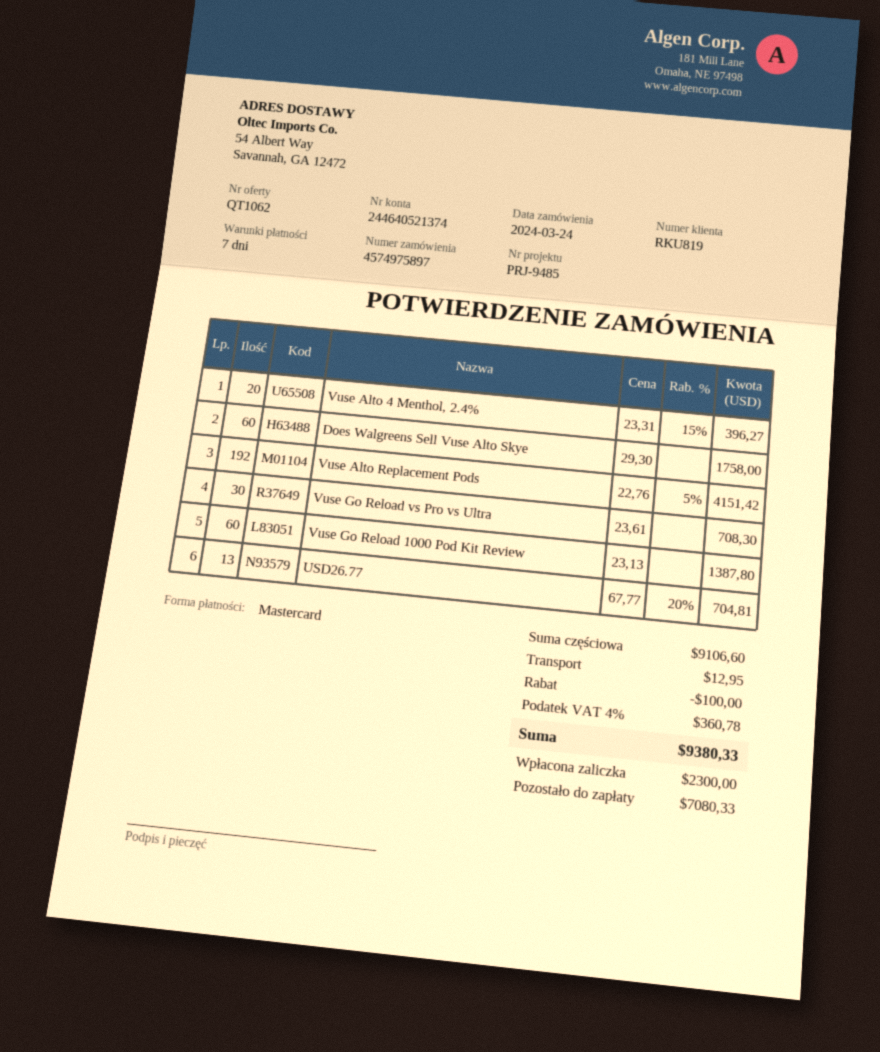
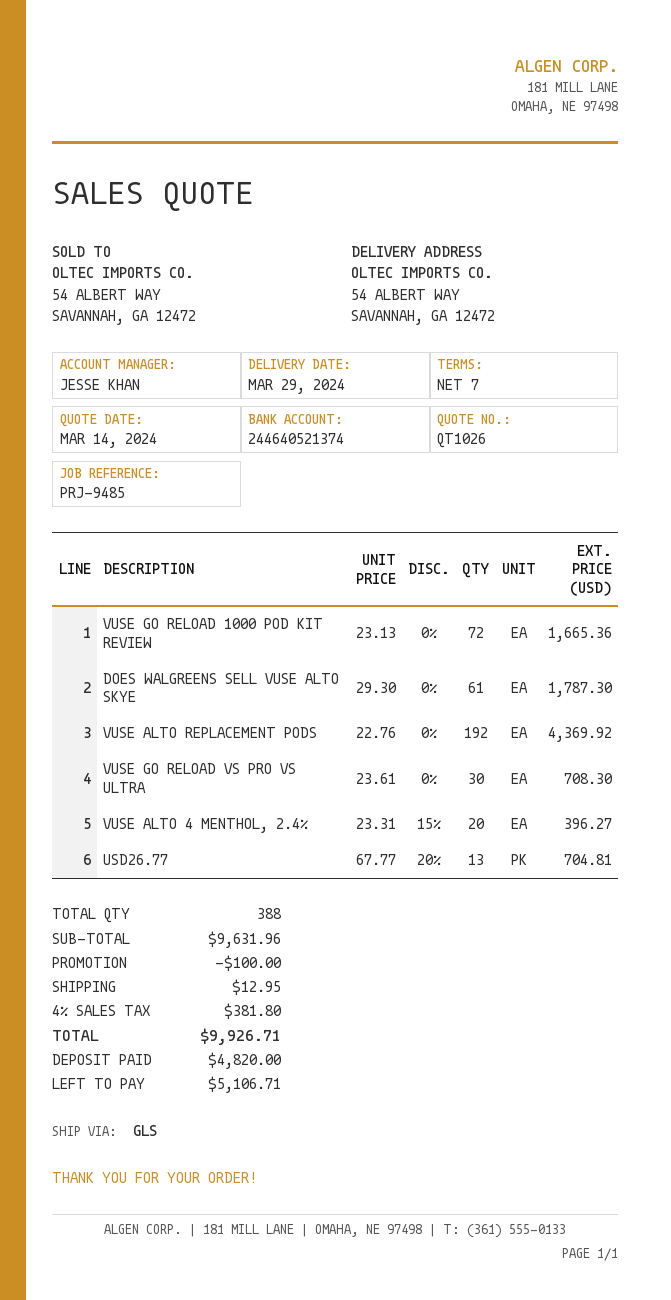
quote number: QT1062 -> QT1026
Does Walgreens Sell Vuse Alto Skye: 60 x 29.30 = 1758.00 -> 61 x 29.30 = 1787.30
Vuse Alto Replacement Pods: 192 x 22.76 - 5% = 4151.42 -> 192 x 22.76 = 4369.92
Vuse Go Reload 1000 Pod Kit Review: 60 x 23.13 = 1387.80 -> 72 x 23.13 = 1665.36
subtotal: 9106.60 -> 9631.96
tax: 4% = 360.78 -> 4% = 381.80
total: 9380.33 -> 9926.71
deposit: 2300.00 -> 4820.00
balance: 7080.33 -> 5106.71

